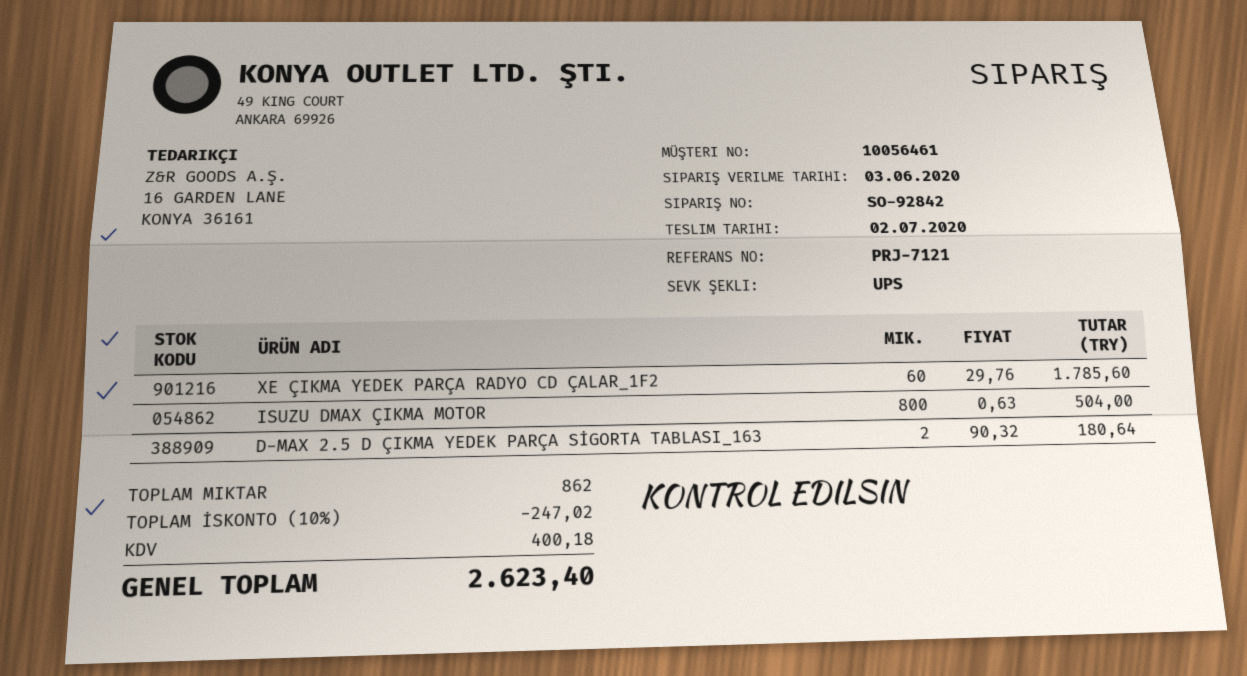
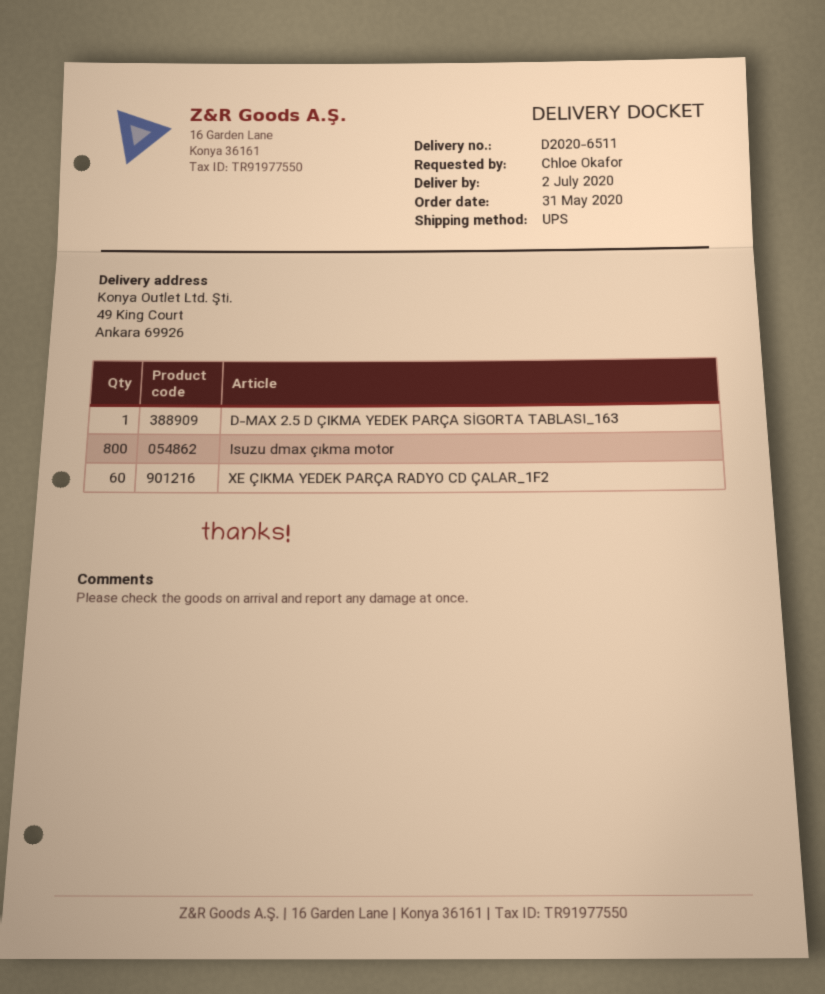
order date: 2020-06-03 -> 2020-05-31
D-MAX 2.5 D ÇIKMA YEDEK PARÇA SİGORTA TABLASI_163: 2 -> 1

